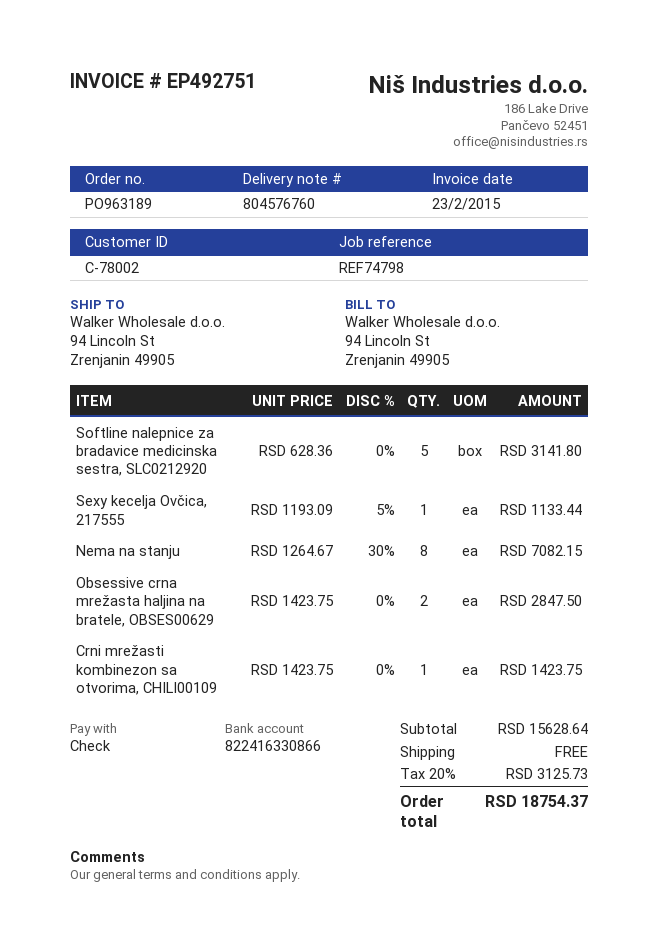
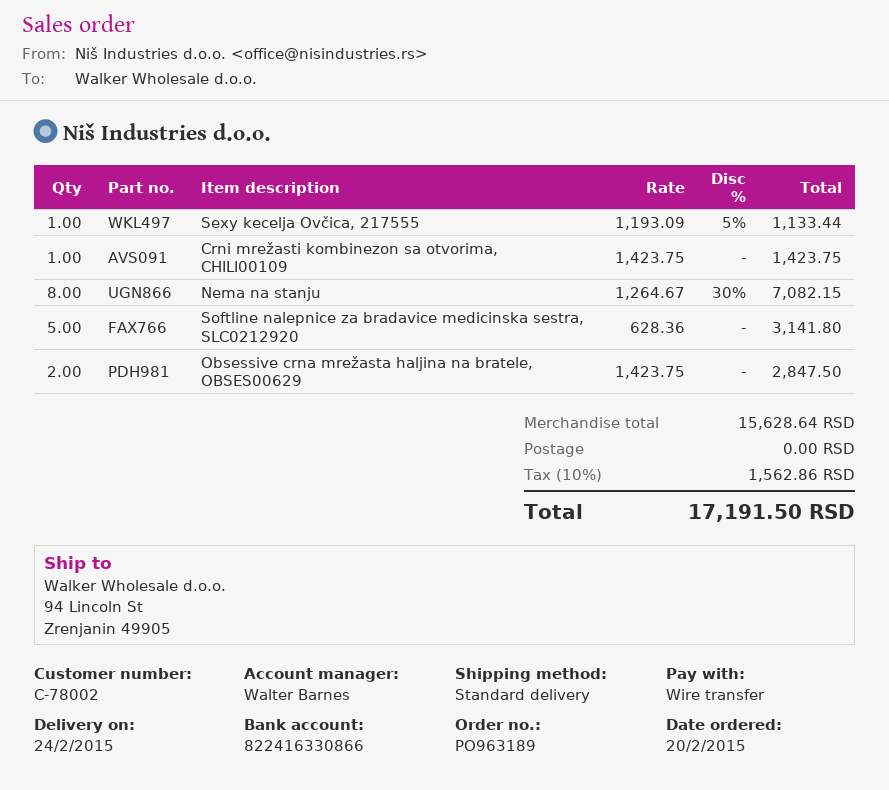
payment method: cheque -> bank transfer
tax: 20% = 3125.73 -> 10% = 1562.86
total: 18754.37 -> 17191.50

